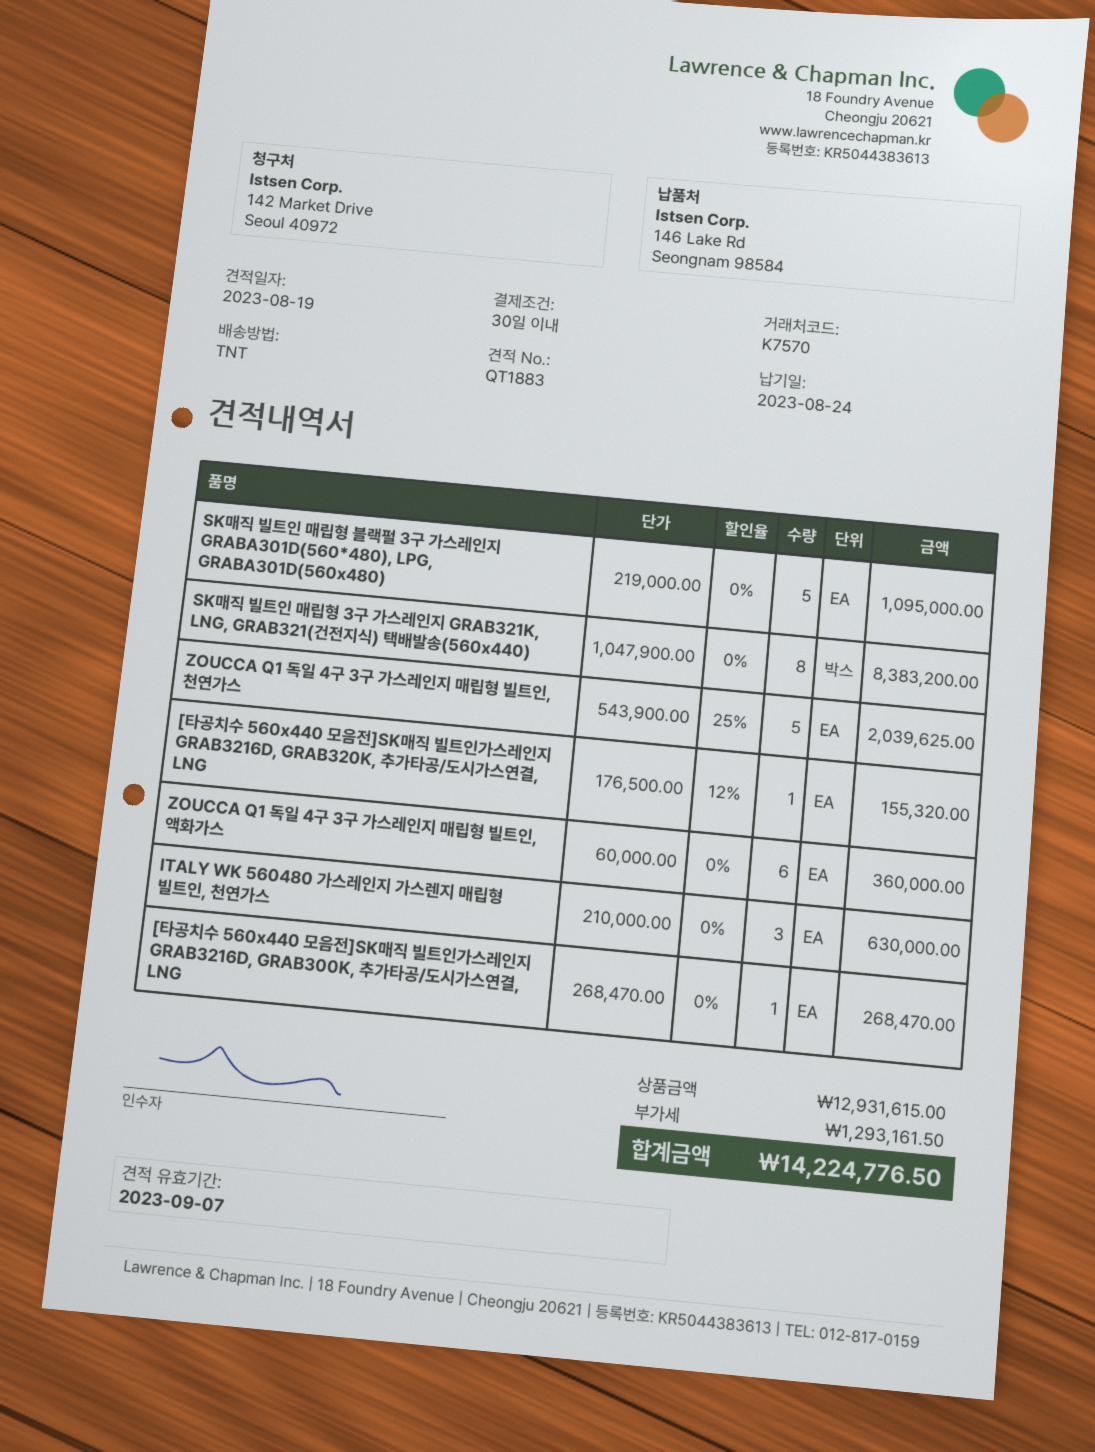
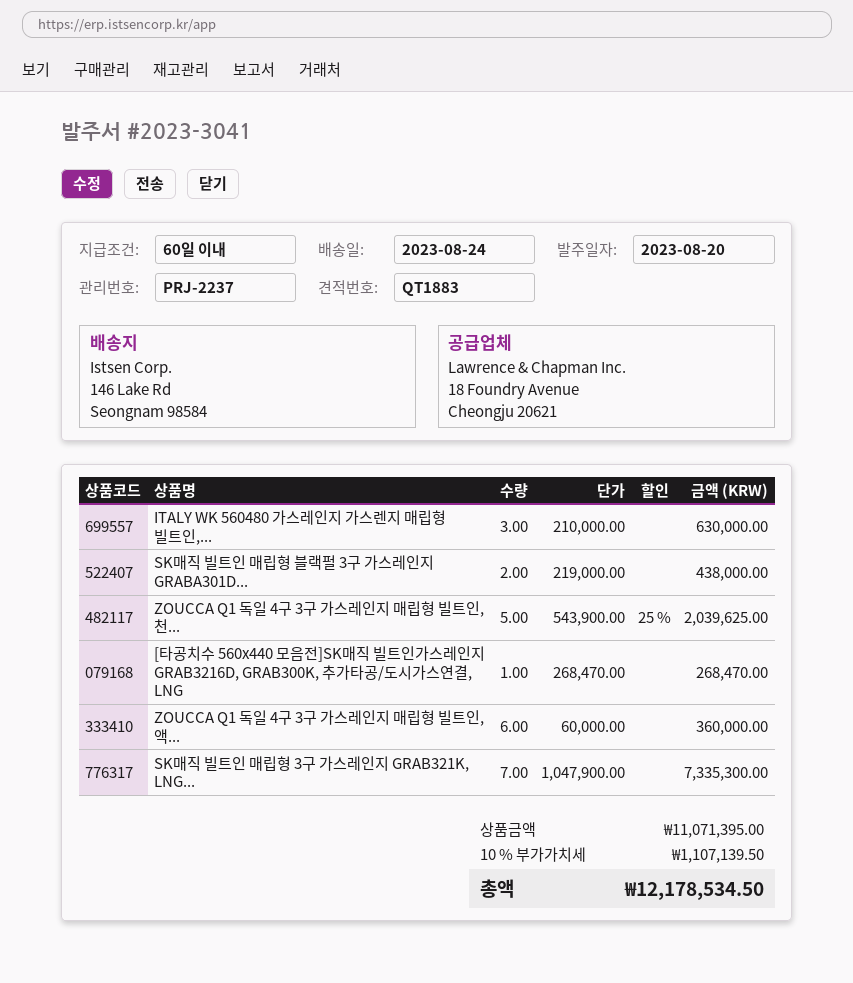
payment terms: 30 days -> 60 days
SK매직 빌트인 매립형 블랙펄 3구 가스레인지 GRABA301D(560*480), LPG, GRABA301D(560x480): 5 x 219000.00 = 1095000.00 -> 2 x 219000.00 = 438000.00
SK매직 빌트인 매립형 3구 가스레인지 GRAB321K, LNG, GRAB321(건전지식) 택배발송(560x440): 8 x 1047900.00 = 8383200.00 -> 7 x 1047900.00 = 7335300.00
[타공치수 560x440 모음전]SK매직 빌트인가스레인지 GRAB3216D, GRAB320K, 추가타공/도시가스연결, LNG: 1 x 176500.00 - 12% = 155320.00 -> none
subtotal: 12931615.00 -> 11071395.00
tax: 1293161.50 -> 1107139.50
total: 14224776.50 -> 12178534.50

